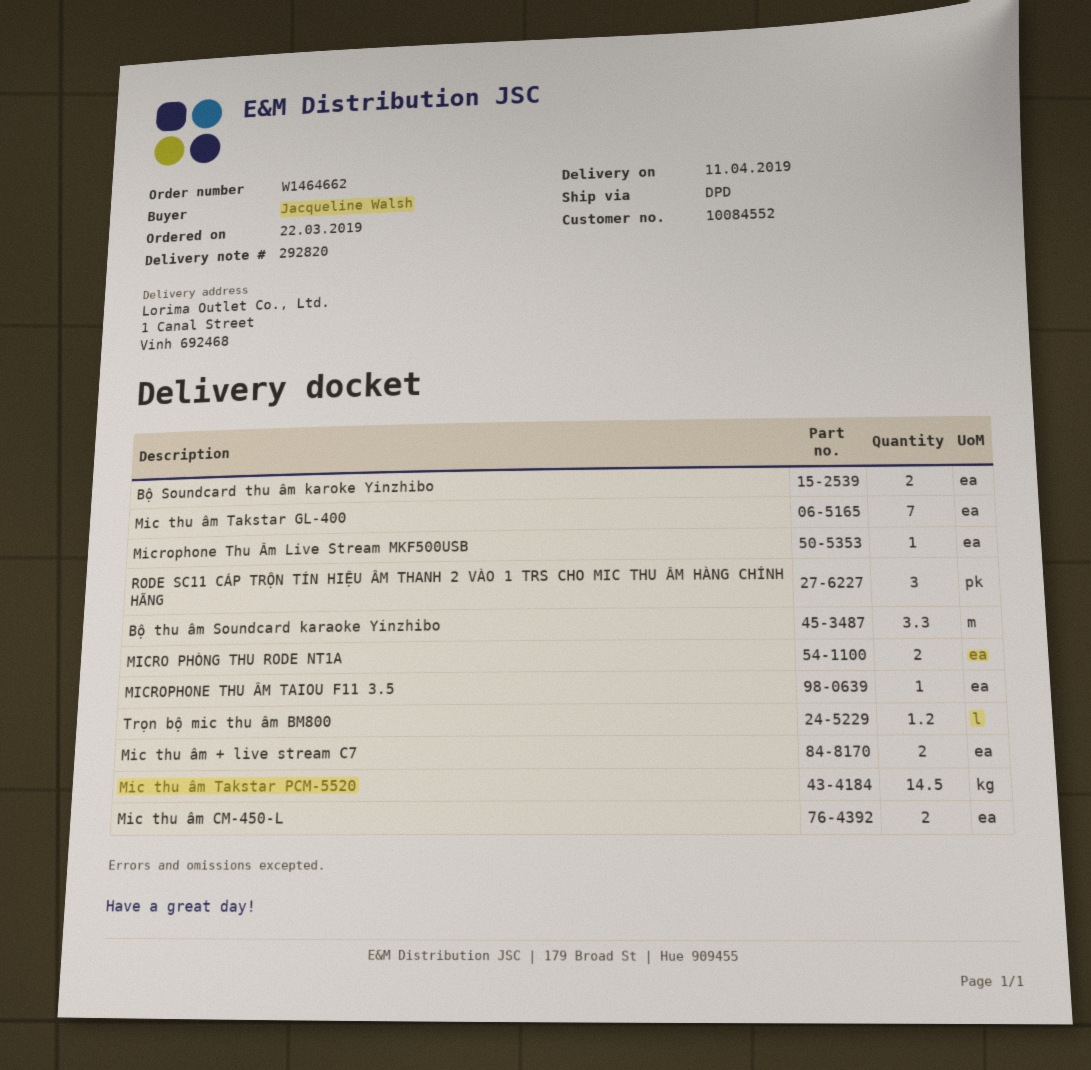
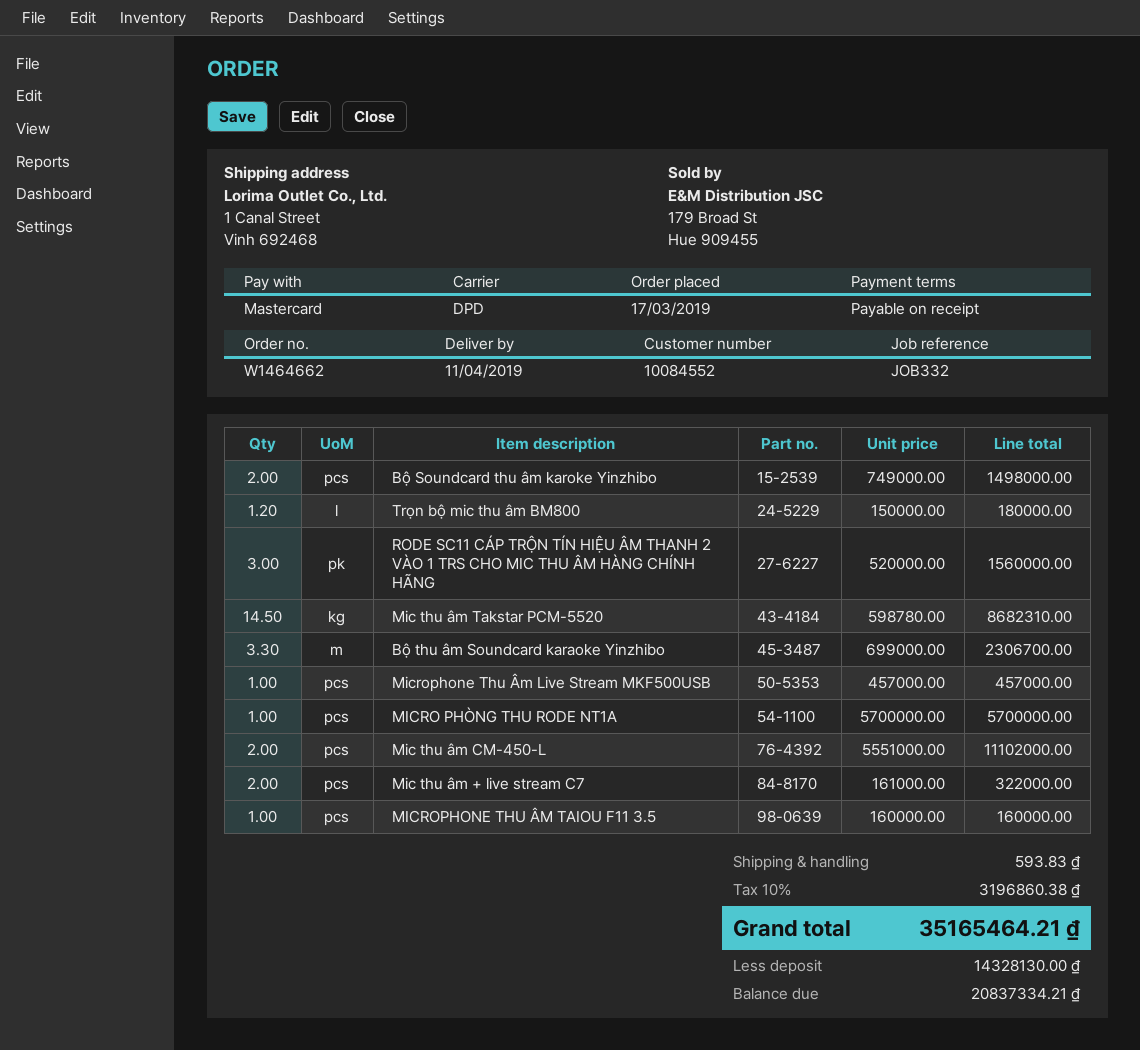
order date: 2019-03-22 -> 2019-03-17
Mic thu âm Takstar GL-400: 7 -> none
MICRO PHÒNG THU RODE NT1A: 2 -> 1

